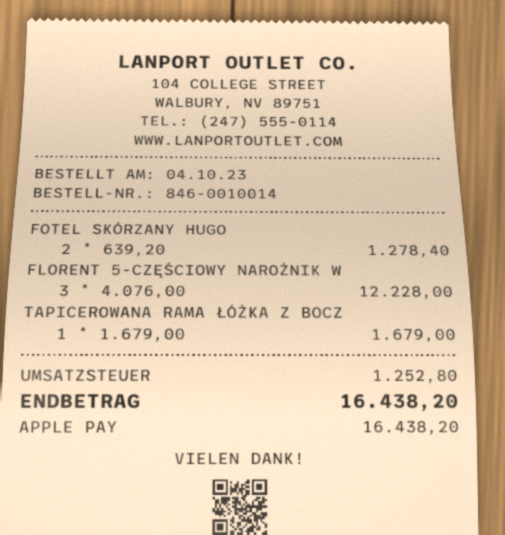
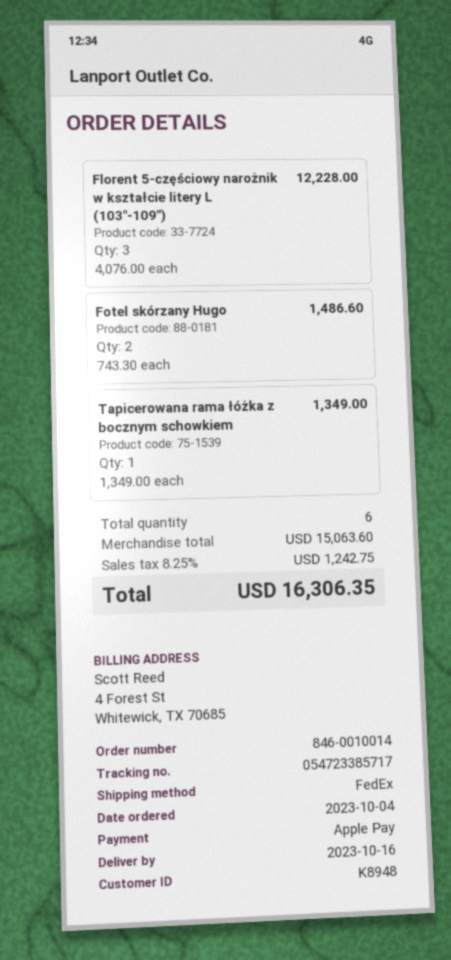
FOTEL SKÓRZANY HUGO: 2 x 639.20 = 1278.40 -> 2 x 743.30 = 1486.60
TAPICEROWANA RAMA ŁÓŻKA Z BOCZ: 1 x 1679.00 = 1679.00 -> 1 x 1349.00 = 1349.00
tax: 1252.80 -> 1242.75
total: 16438.20 -> 16306.35

